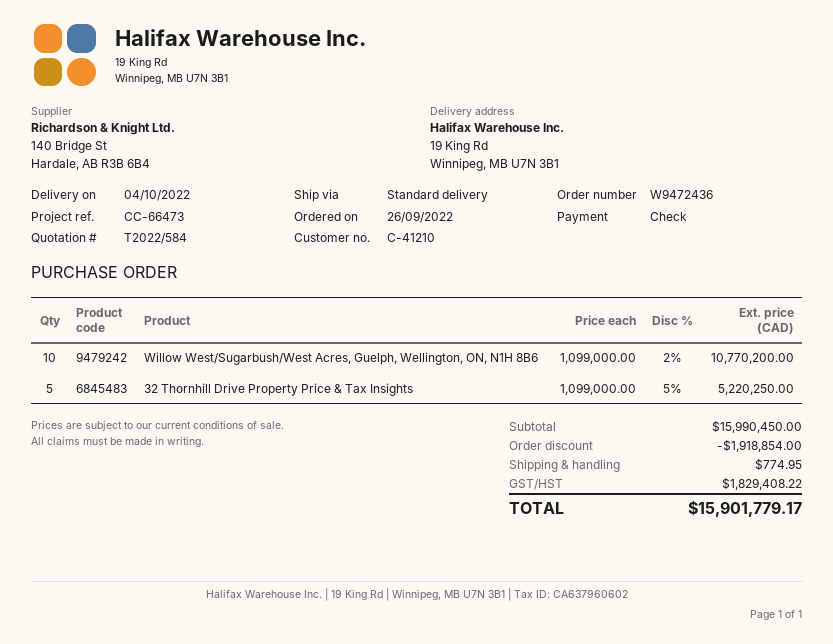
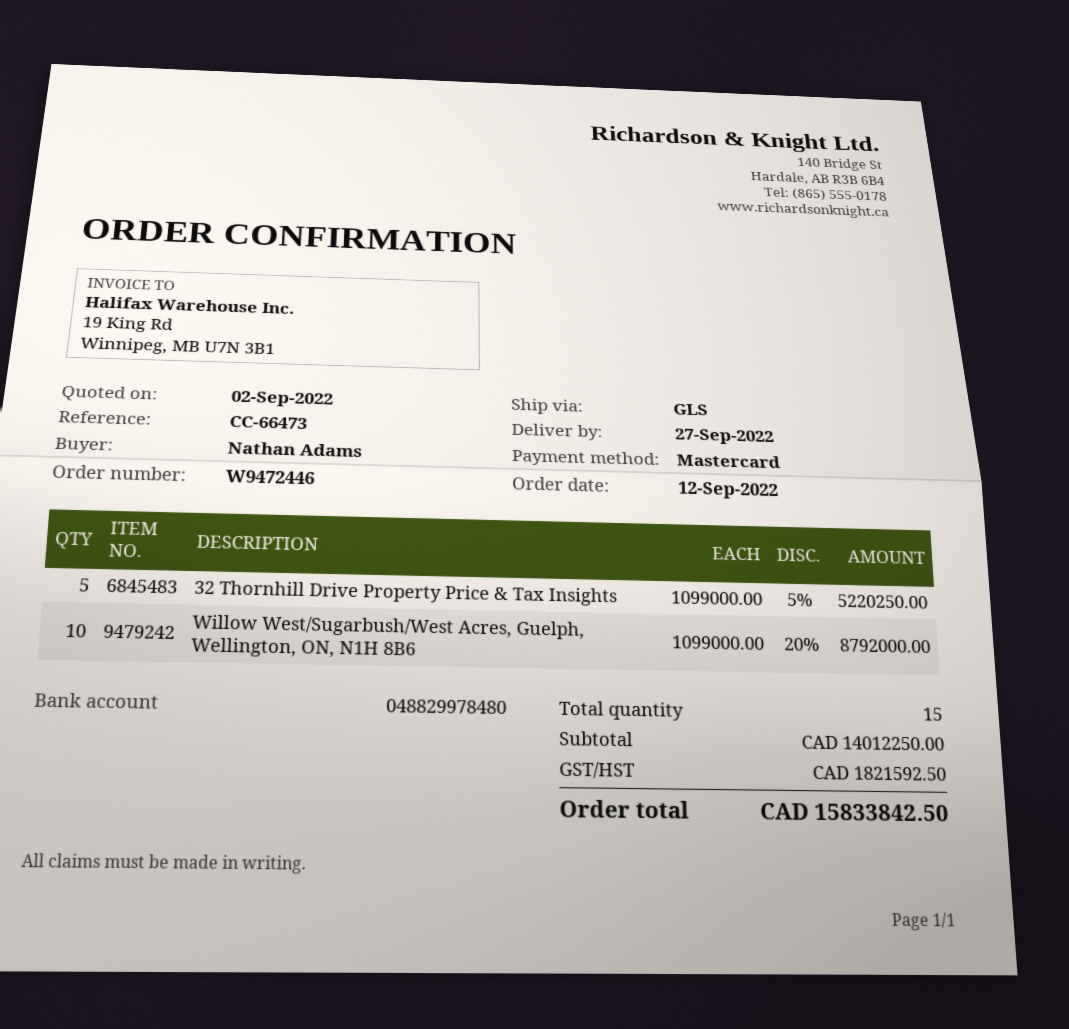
order number: W9472436 -> W9472446
order date: 2022-09-26 -> 2022-09-12
delivery date: 2022-10-04 -> 2022-09-27
payment method: cheque -> Mastercard
shipping method: standard -> GLS
Willow West/Sugarbush/West Acres, Guelph, Wellington, ON, N1H 8B6: 10 x 1099000.00 - 2% = 10770200.00 -> 10 x 1099000.00 - 20% = 8792000.00
subtotal: 15990450.00 -> 14012250.00
discount: 1918854.00 -> none
shipping: 774.95 -> none
tax: 1829408.22 -> 1821592.50
total: 15901779.17 -> 15833842.50

